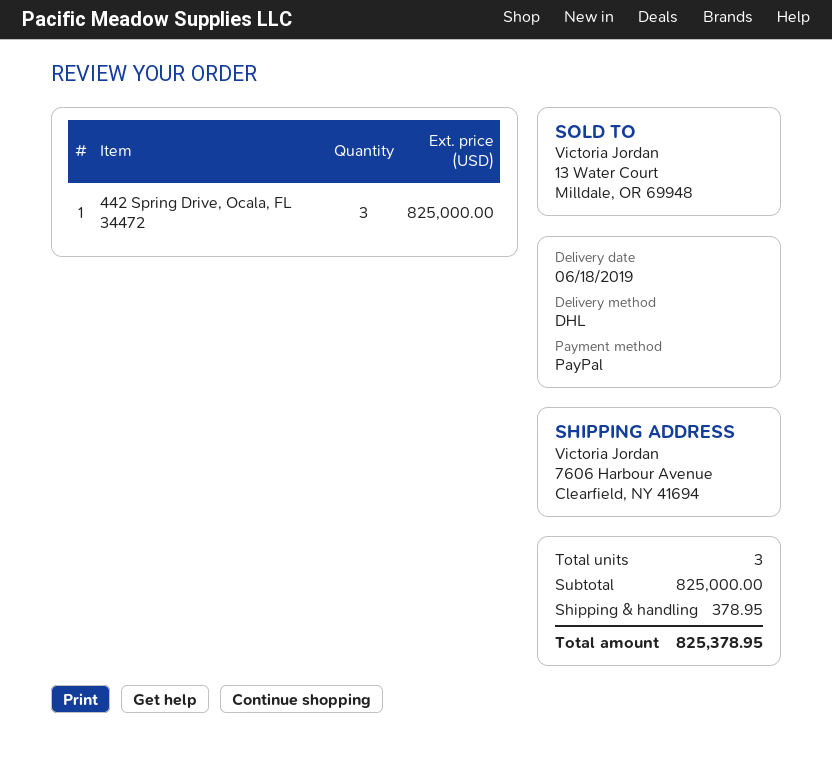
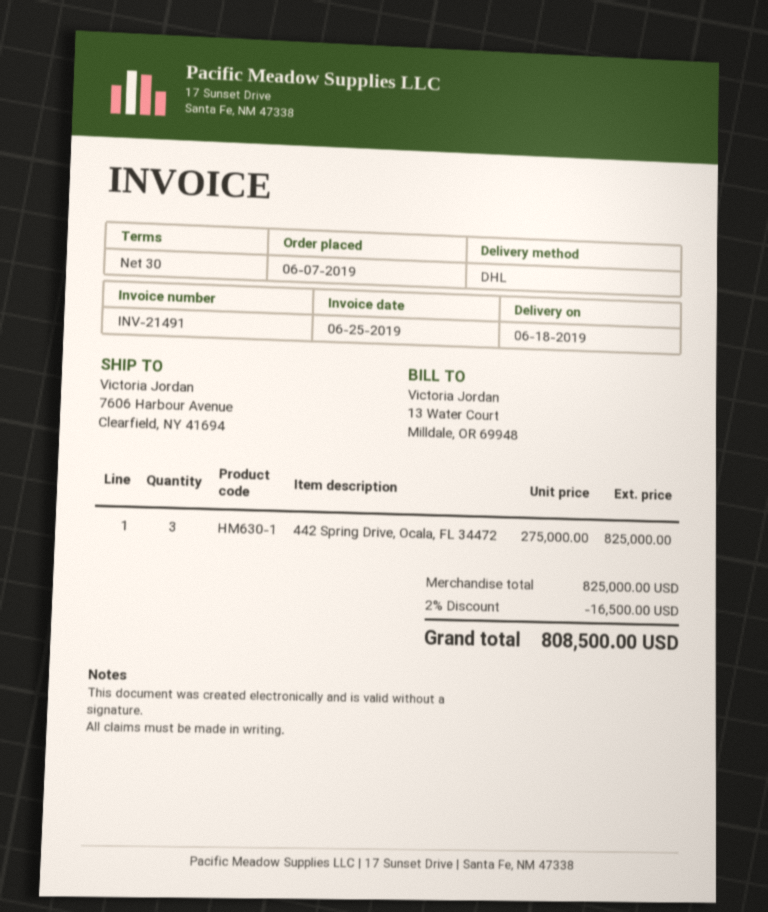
discount: none -> 2% = 16500.00
shipping: 378.95 -> none
total: 825378.95 -> 808500.00

